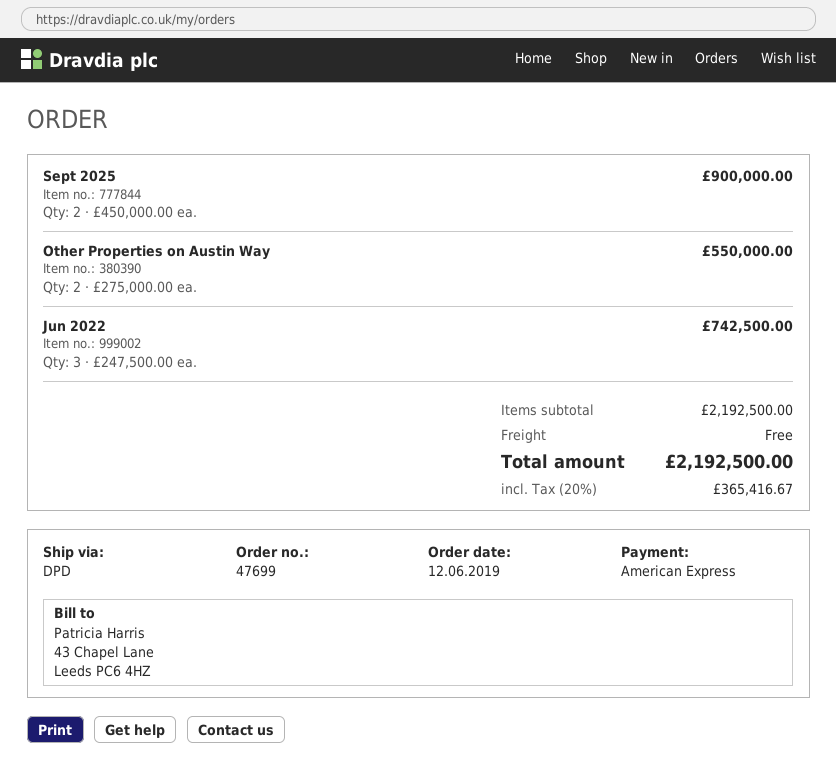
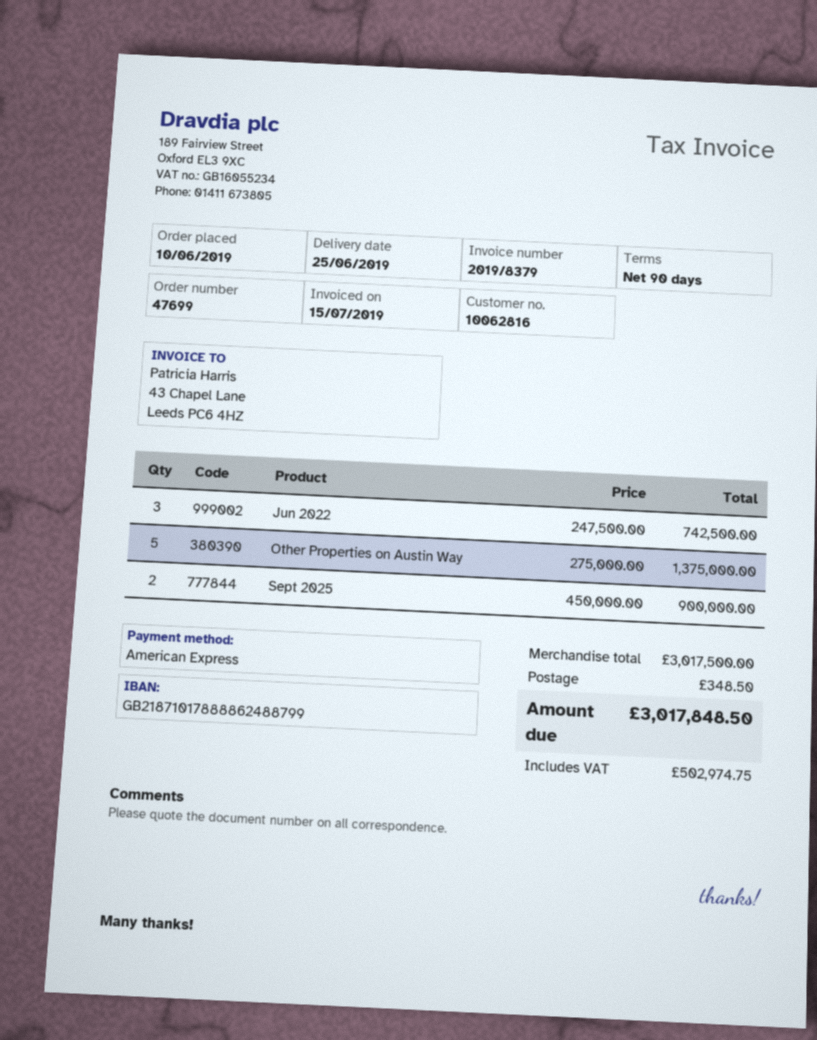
order date: 2019-06-12 -> 2019-06-10
Other Properties on Austin Way: 2 x 275000.00 = 550000.00 -> 5 x 275000.00 = 1375000.00
subtotal: 2192500.00 -> 3017500.00
shipping: 0.00 -> 348.50
tax: 365416.67 -> 502974.75
total: 2192500.00 -> 3017848.50

